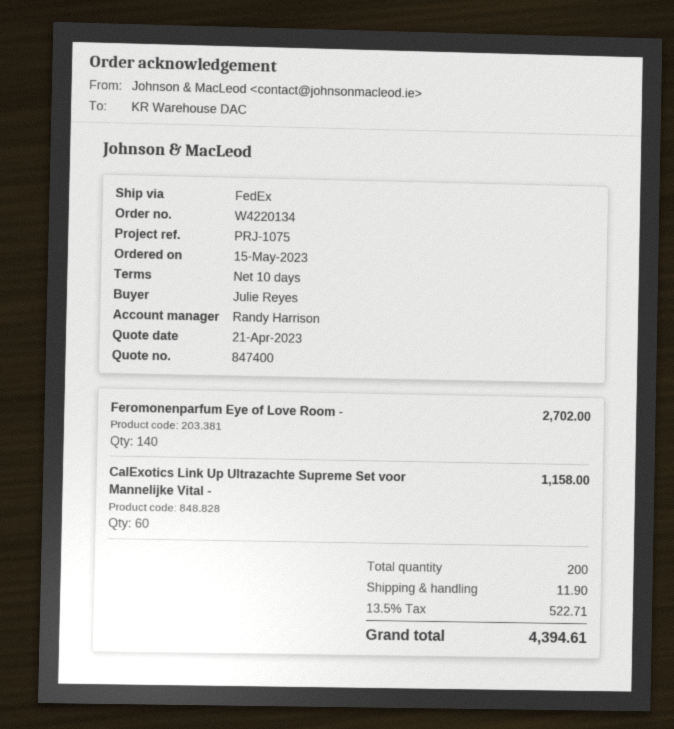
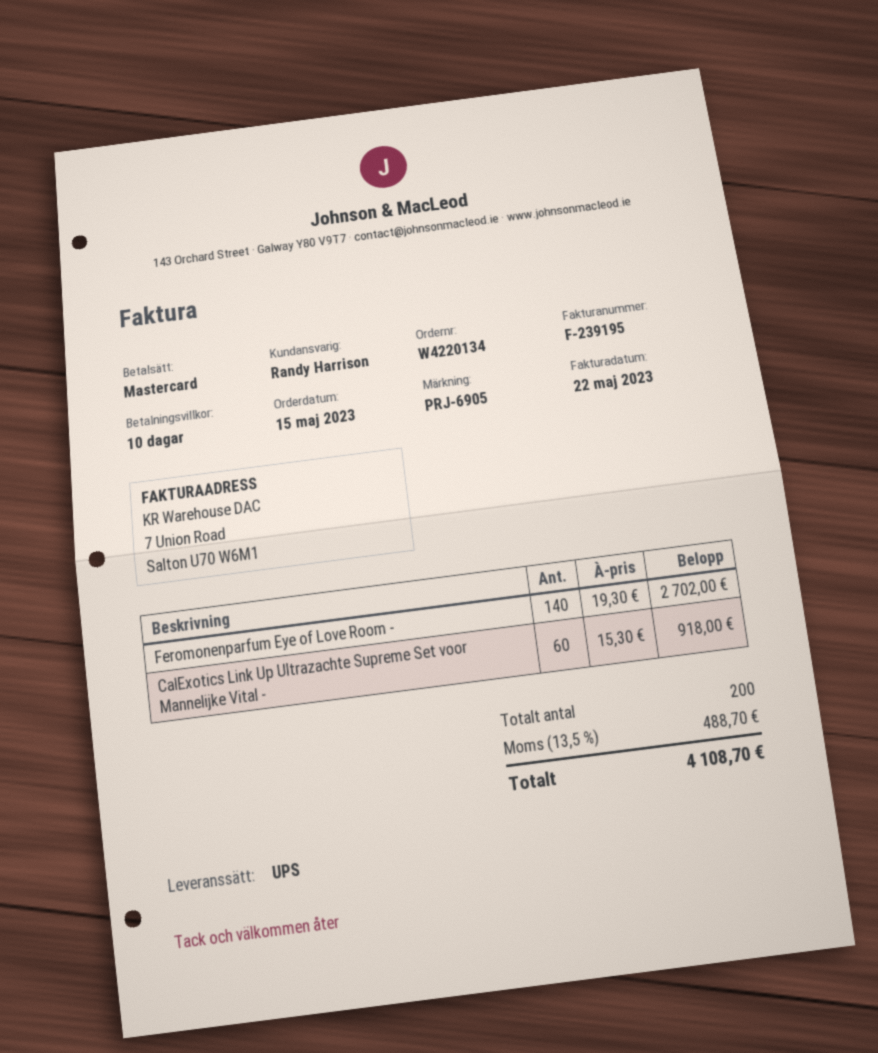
reference: PRJ-1075 -> PRJ-6905
shipping method: FedEx -> UPS
CalExotics Link Up Ultrazachte Supreme Set voor Mannelijke Vital -: 60 for 1158.00 -> 60 for 918.00
shipping: 11.90 -> none
tax: 13.5% = 522.71 -> 13.5% = 488.70
total: 4394.61 -> 4108.70

